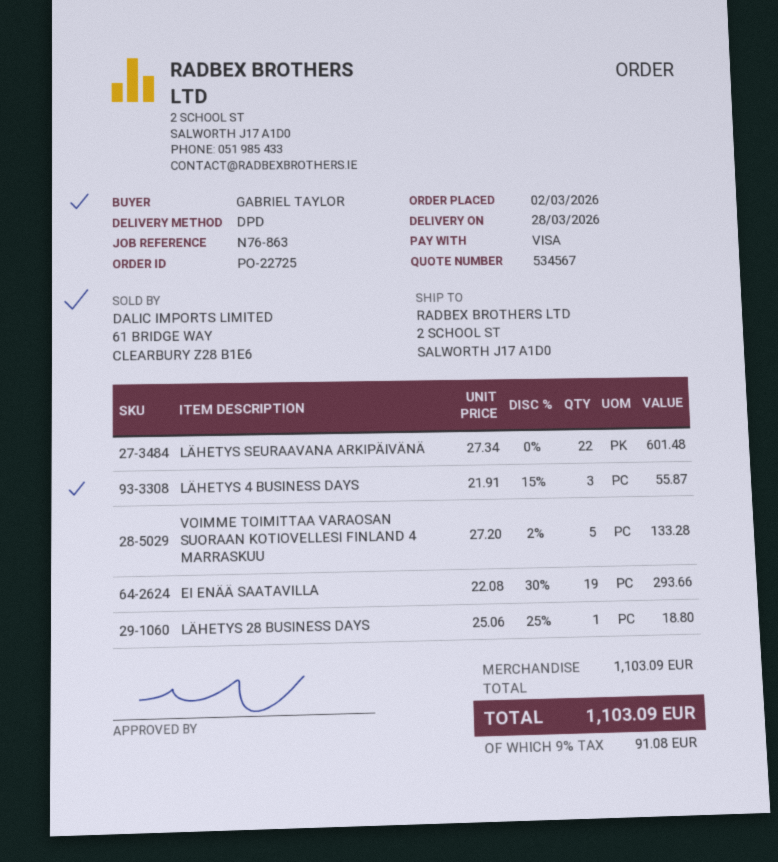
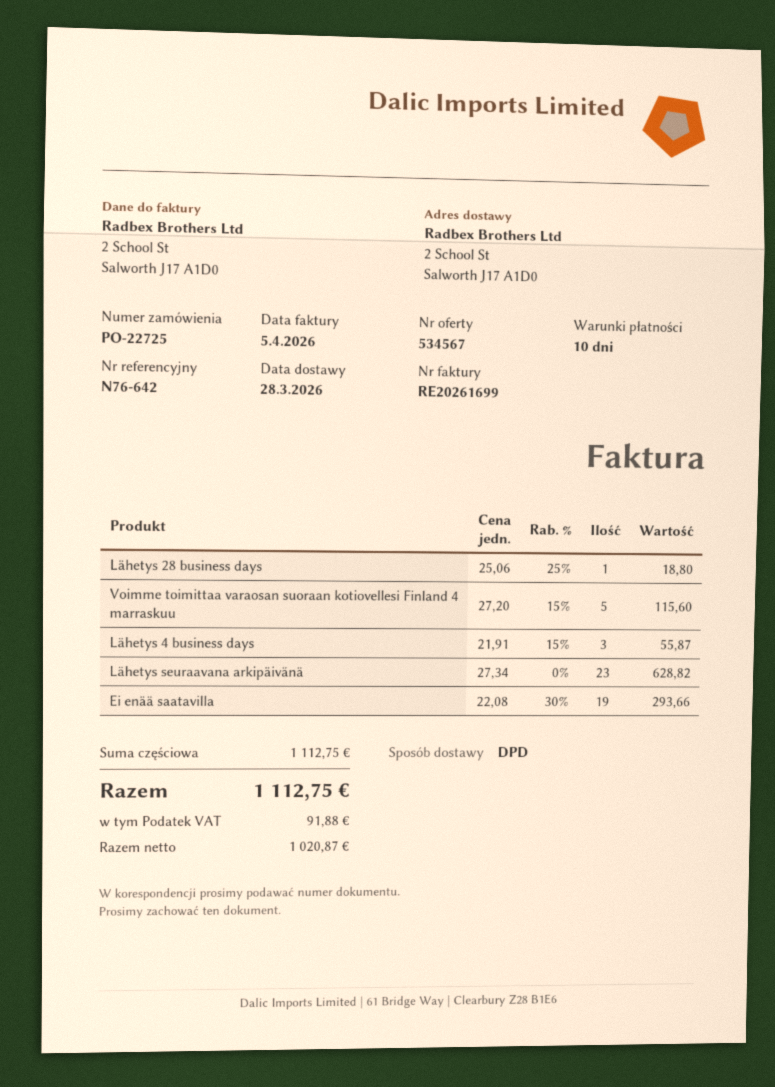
reference: N76-863 -> N76-642
LÄHETYS SEURAAVANA ARKIPÄIVÄNÄ: 22 x 27.34 = 601.48 -> 23 x 27.34 = 628.82
VOIMME TOIMITTAA VARAOSAN SUORAAN KOTIOVELLESI FINLAND 4 MARRASKUU: 5 x 27.20 - 2% = 133.28 -> 5 x 27.20 - 15% = 115.60
subtotal: 1103.09 -> 1112.75
tax: 91.08 -> 91.88
total: 1103.09 -> 1112.75

